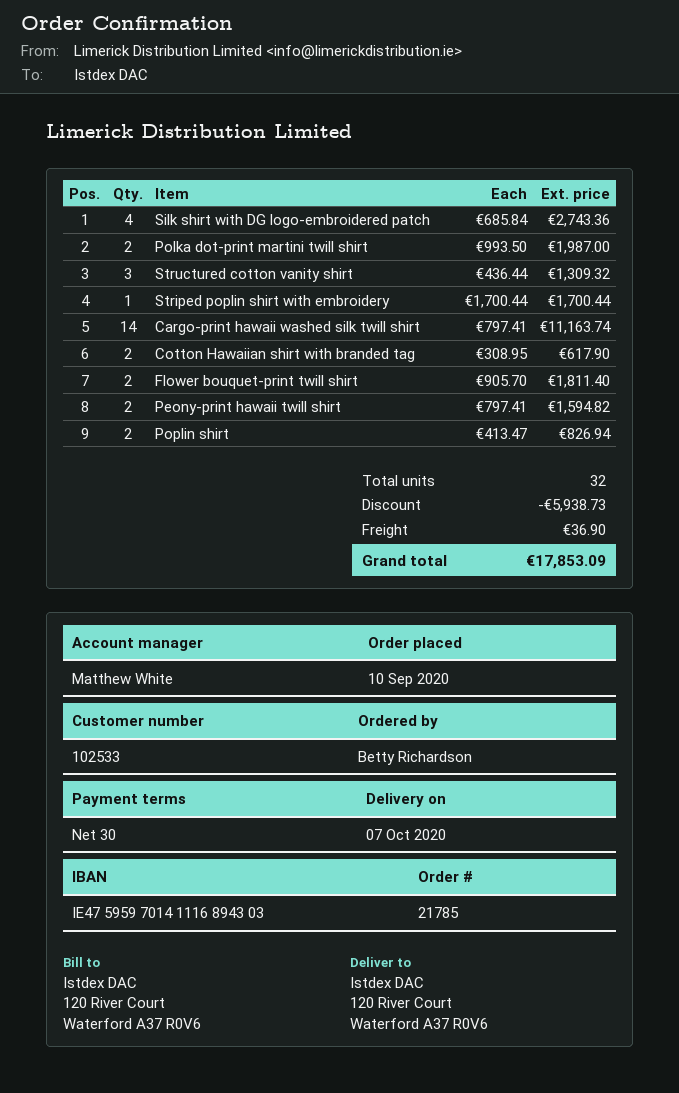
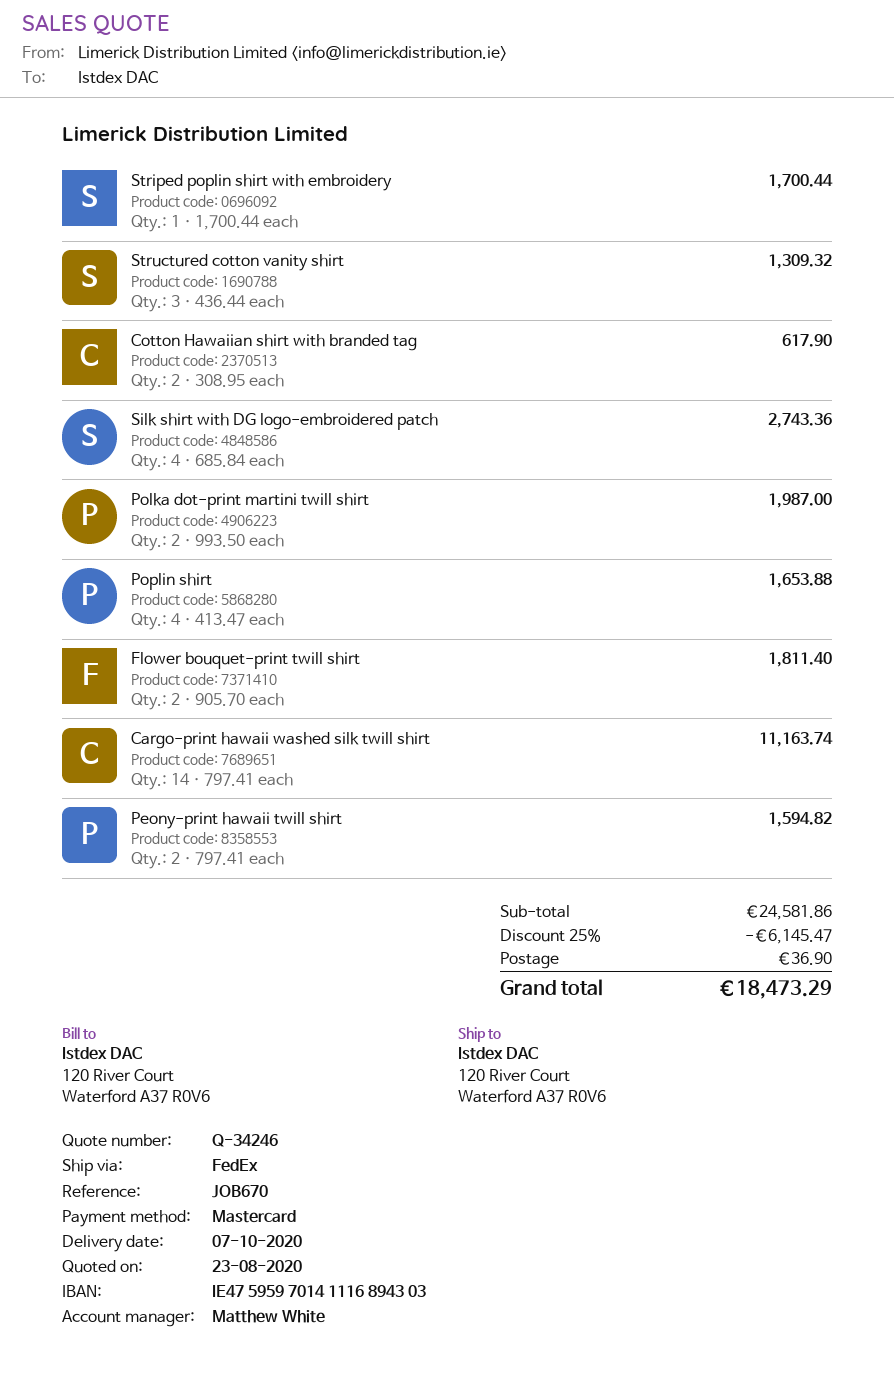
Poplin shirt: 2 x 413.47 = 826.94 -> 4 x 413.47 = 1653.88
discount: 5938.73 -> 6145.47
total: 17853.09 -> 18473.29

